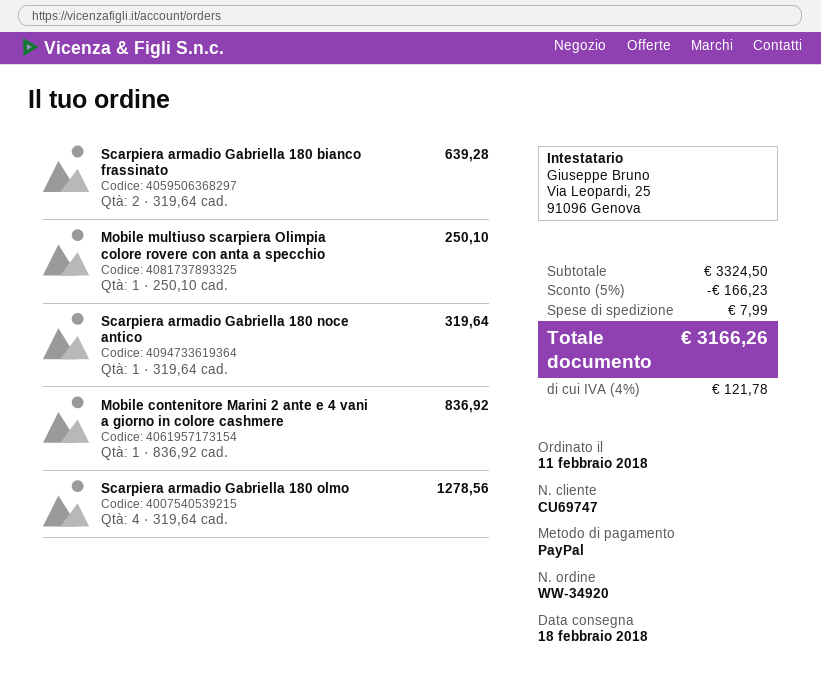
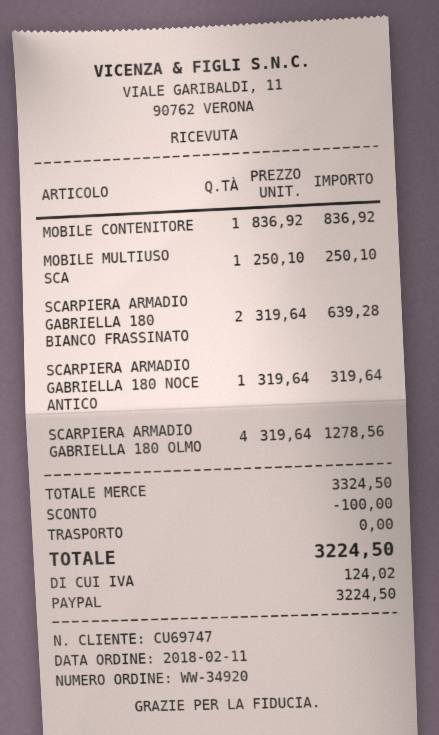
discount: 166.23 -> 100.00
shipping: 7.99 -> 0.00
tax: 121.78 -> 124.02
total: 3166.26 -> 3224.50

